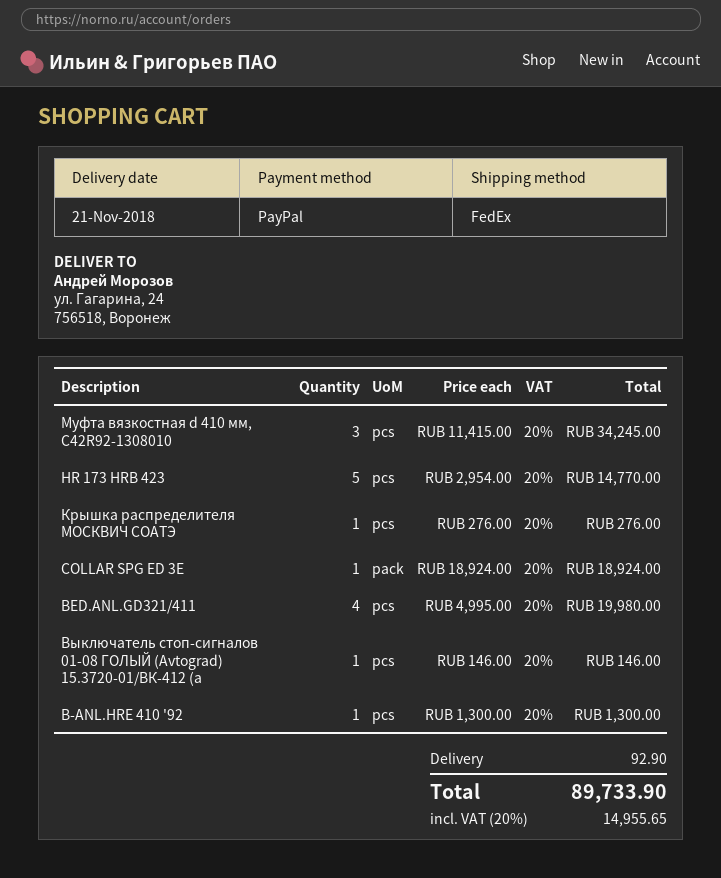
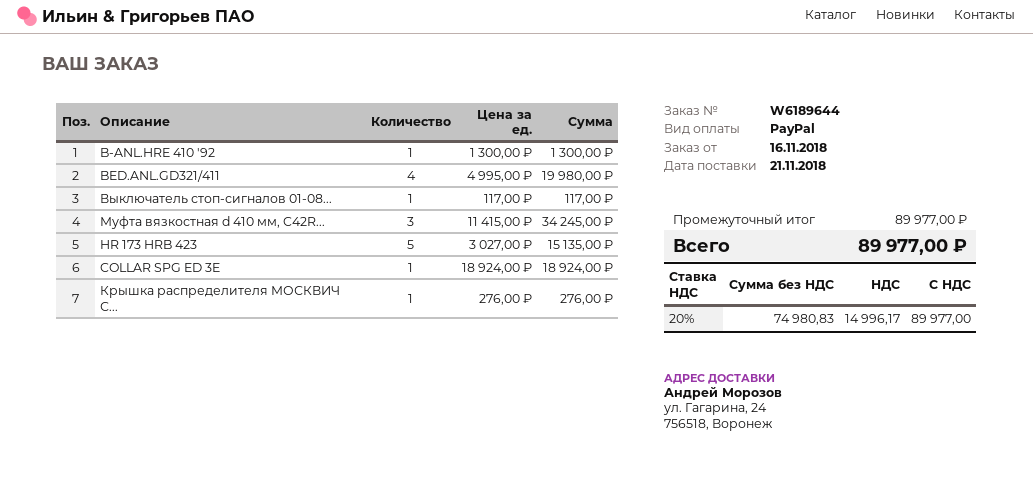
HR 173 HRB 423: 5 x 2954.00 = 14770.00 -> 5 x 3027.00 = 15135.00
Выключатель стоп-сигналов 01-08 ГОЛЫЙ (Avtograd) 15.3720-01/ВК-412 (а: 1 x 146.00 = 146.00 -> 1 x 117.00 = 117.00
shipping: 92.90 -> none
tax: 20% = 14955.65 -> 20% = 14996.17
total: 89733.90 -> 89977.00

